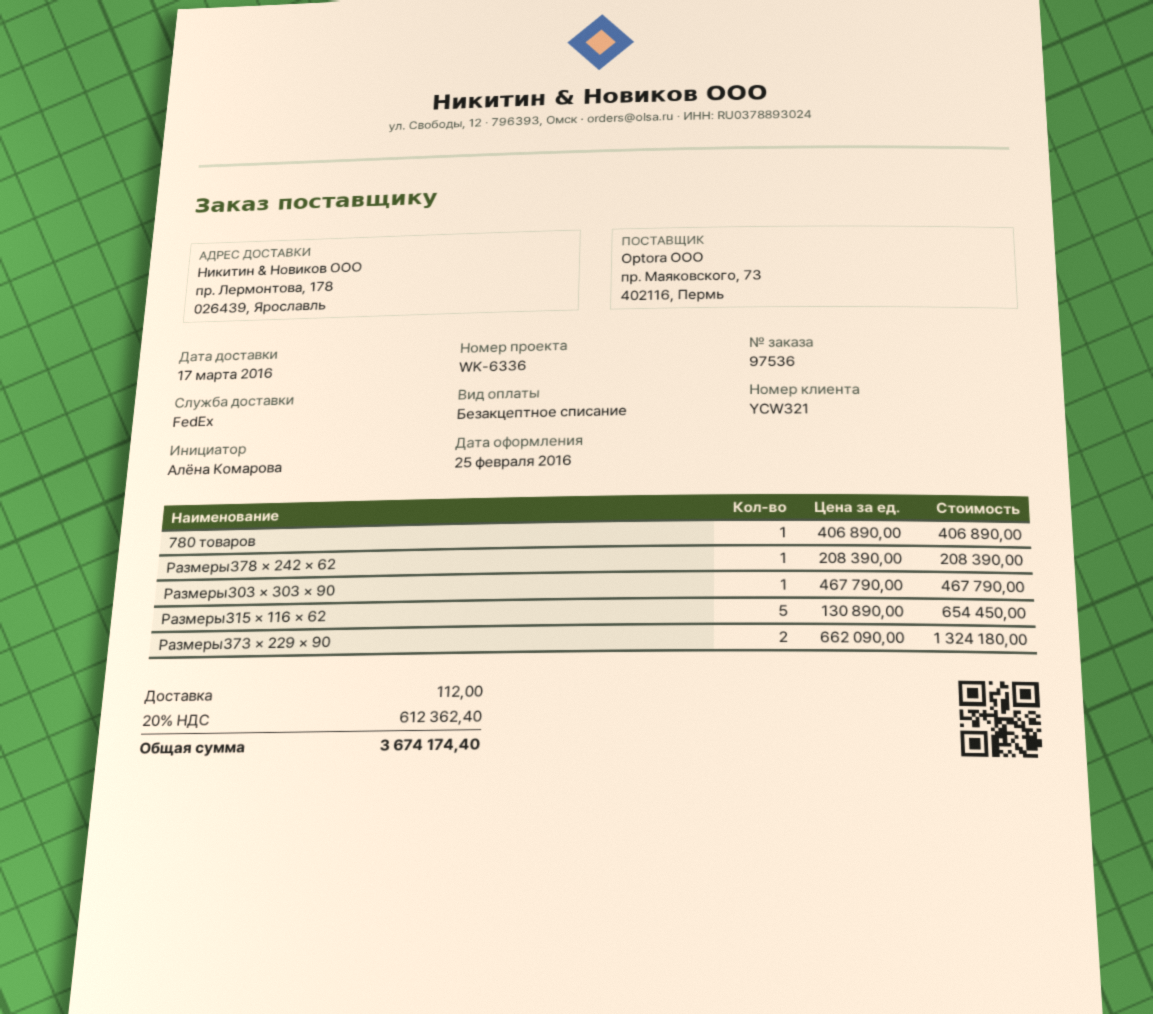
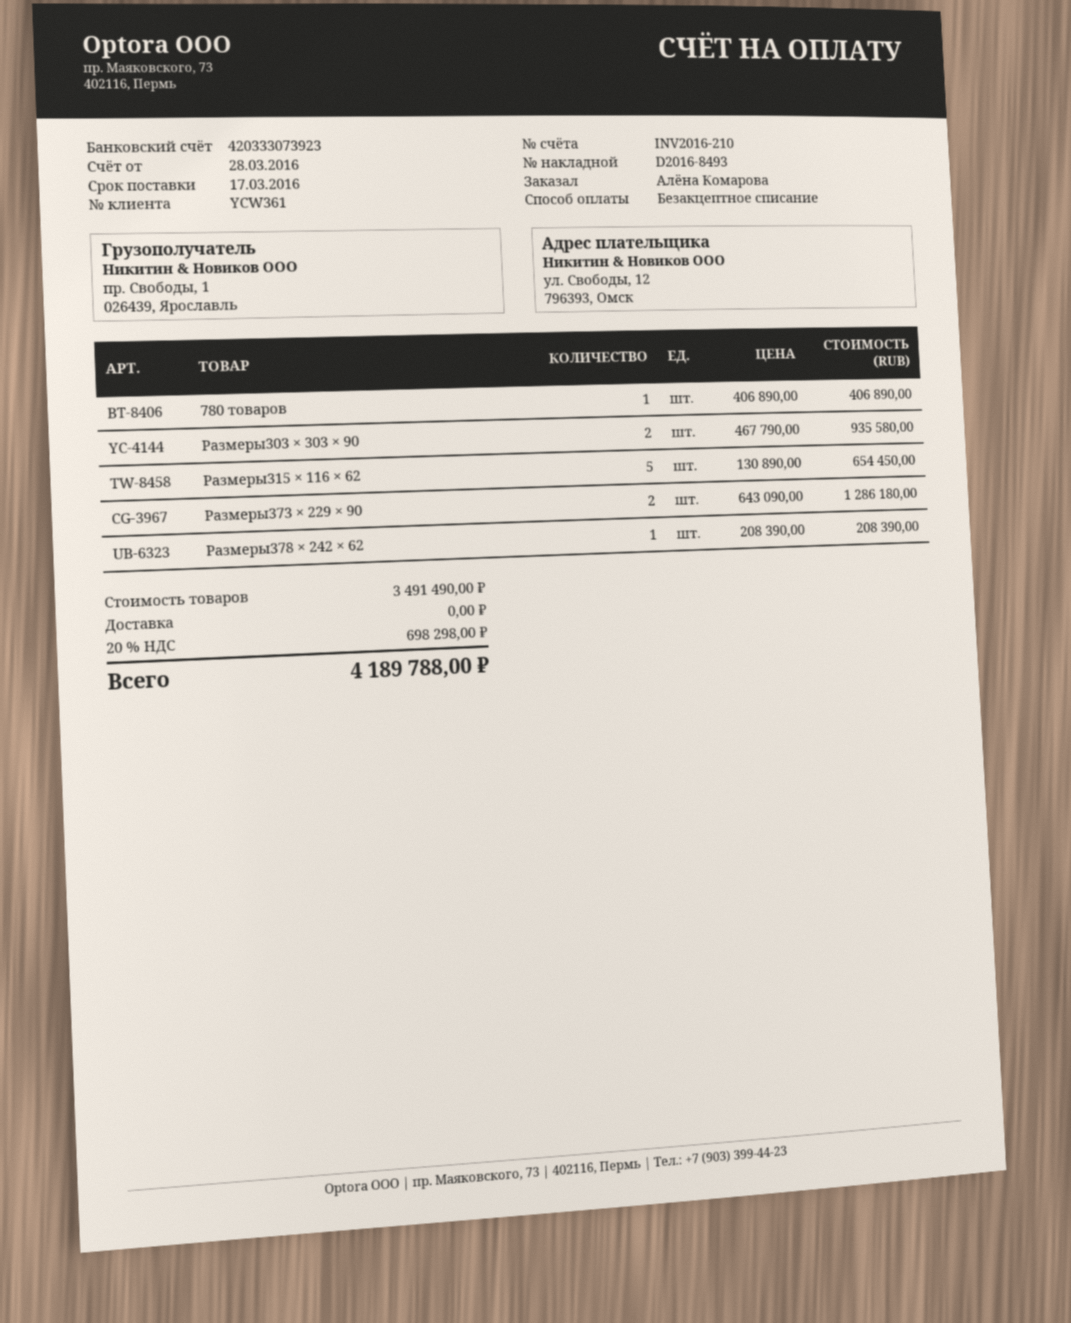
customer number: YCW321 -> YCW361
ship to: пр. Лермонтова, 178, 026439, Ярославль -> пр. Свободы, 1, 026439, Ярославль
Размеры303 × 303 × 90: 1 x 467790.00 = 467790.00 -> 2 x 467790.00 = 935580.00
Размеры373 × 229 × 90: 2 x 662090.00 = 1324180.00 -> 2 x 643090.00 = 1286180.00
shipping: 112.00 -> 0.00
tax: 20% = 612362.40 -> 20% = 698298.00
total: 3674174.40 -> 4189788.00

